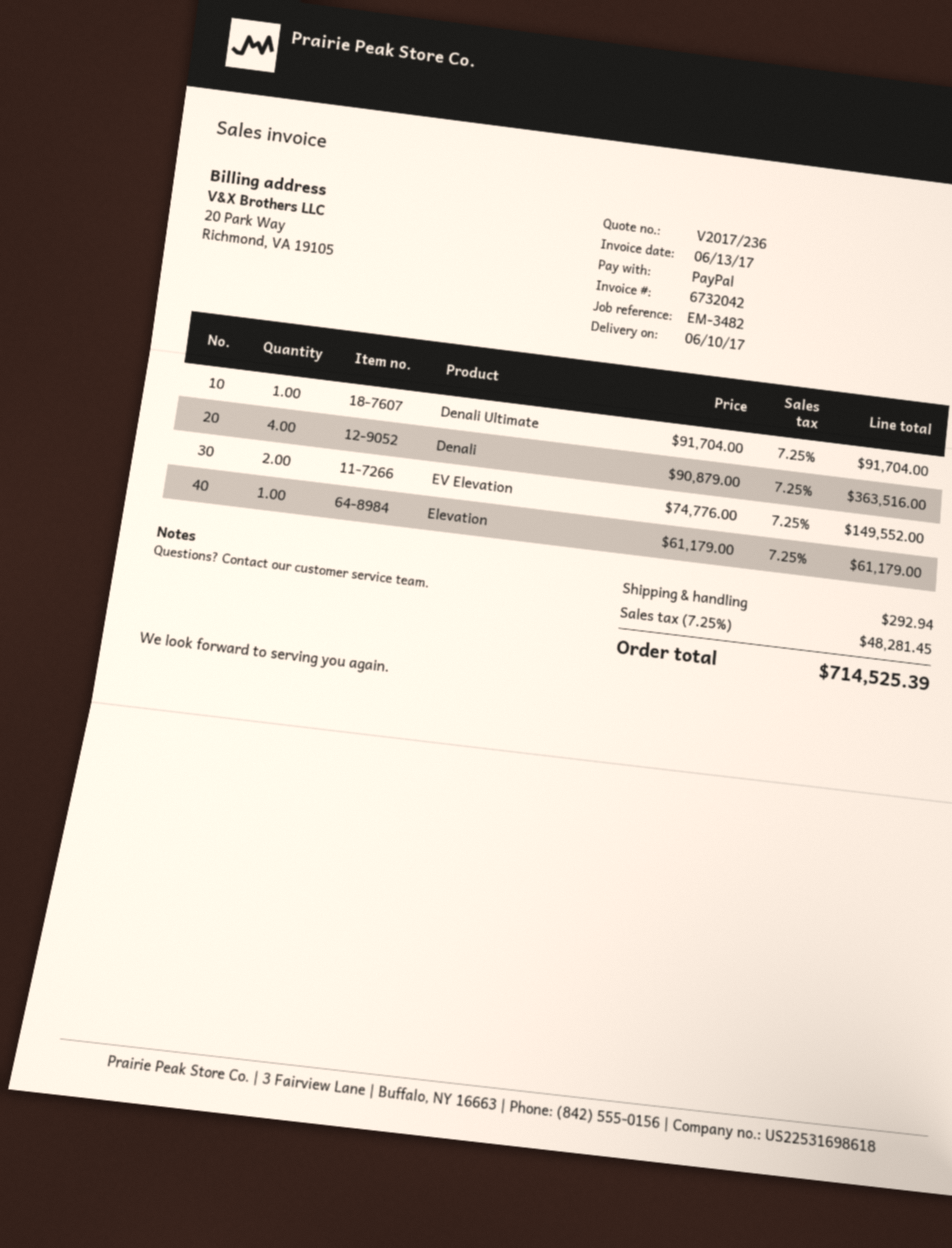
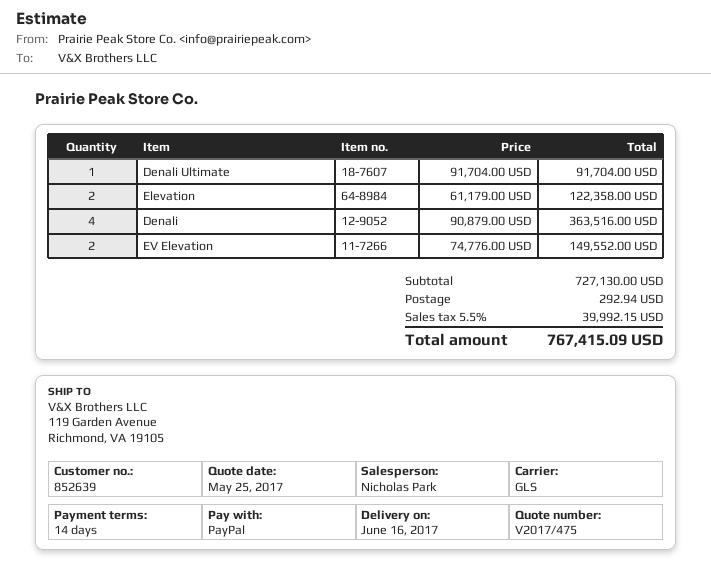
quote number: V2017/236 -> V2017/475
delivery date: 2017-06-10 -> 2017-06-16
Elevation: 1 x 61179.00 = 61179.00 -> 2 x 61179.00 = 122358.00
tax: 7.25% = 48281.45 -> 5.5% = 39992.15
total: 714525.39 -> 767415.09

